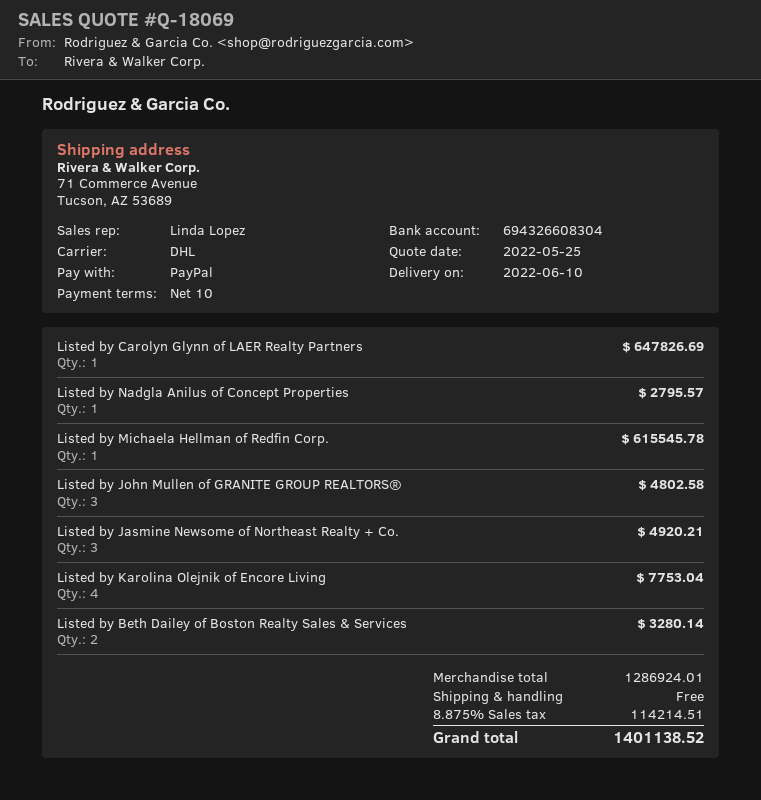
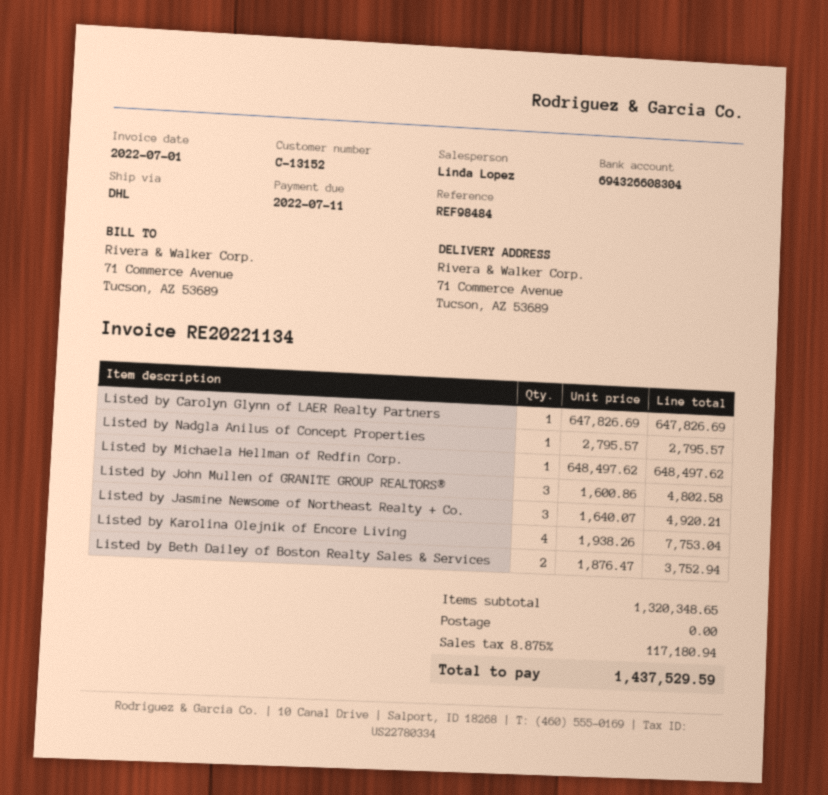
Listed by Michaela Hellman of Redfin Corp.: 1 for 615545.78 -> 1 for 648497.62
Listed by Beth Dailey of Boston Realty Sales & Services: 2 for 3280.14 -> 2 for 3752.94
subtotal: 1286924.01 -> 1320348.65
tax: 8.875% = 114214.51 -> 8.875% = 117180.94
total: 1401138.52 -> 1437529.59

